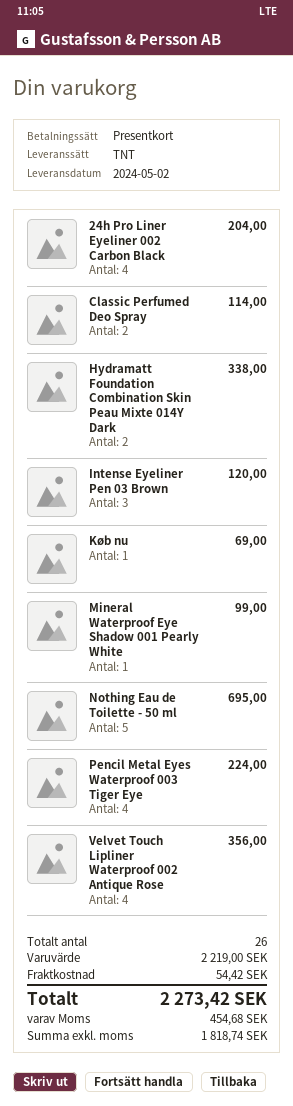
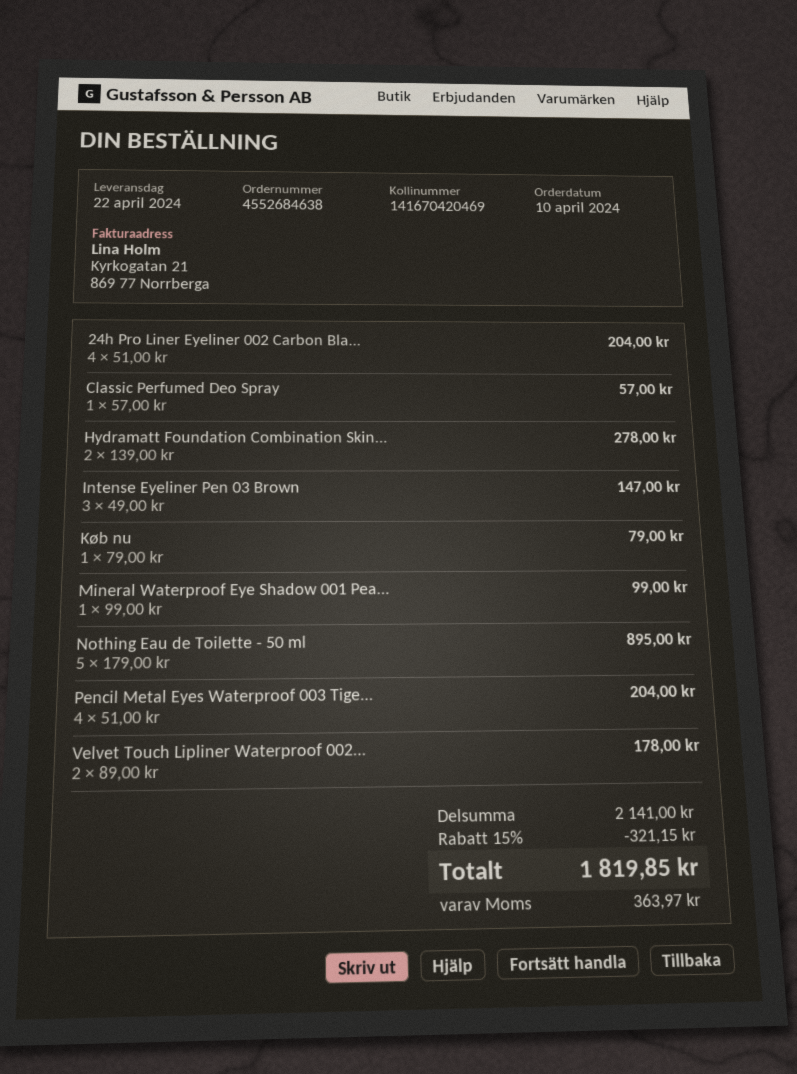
delivery date: 2024-05-02 -> 2024-04-22
Classic Perfumed Deo Spray: 2 for 114.00 -> 1 for 57.00
Hydramatt Foundation Combination Skin Peau Mixte 014Y Dark: 2 for 338.00 -> 2 for 278.00
Intense Eyeliner Pen 03 Brown: 3 for 120.00 -> 3 for 147.00
Køb nu: 1 for 69.00 -> 1 for 79.00
Nothing Eau de Toilette - 50 ml: 5 for 695.00 -> 5 for 895.00
Pencil Metal Eyes Waterproof 003 Tiger Eye: 4 for 224.00 -> 4 for 204.00
Velvet Touch Lipliner Waterproof 002 Antique Rose: 4 for 356.00 -> 2 for 178.00
subtotal: 2219.00 -> 2141.00
discount: none -> 15% = 321.15
shipping: 54.42 -> none
tax: 454.68 -> 363.97
total: 2273.42 -> 1819.85

